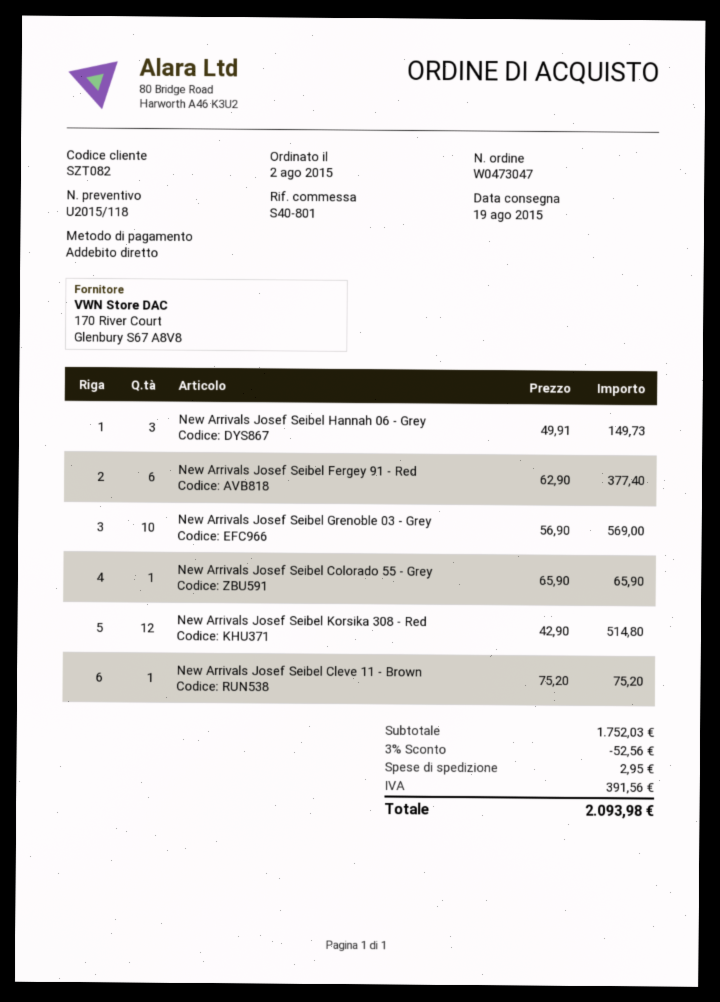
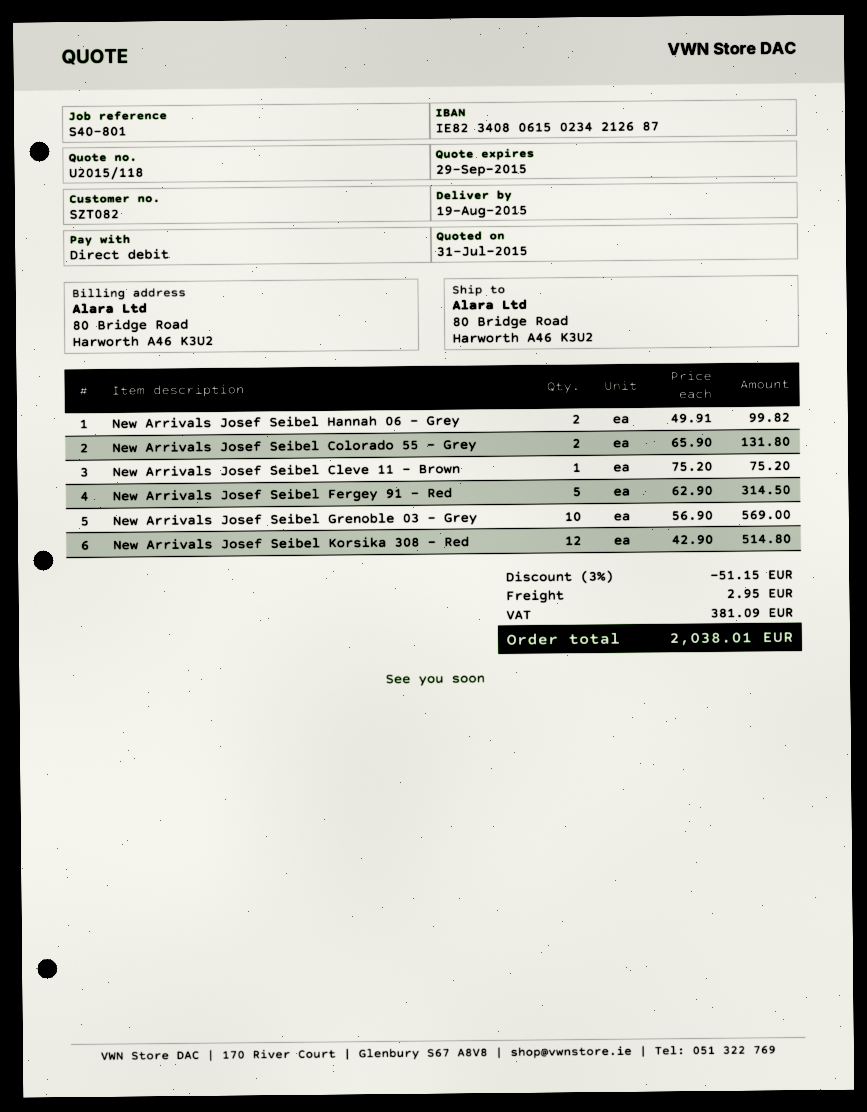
New Arrivals Josef Seibel Hannah 06 - Grey: 3 x 49.91 = 149.73 -> 2 x 49.91 = 99.82
New Arrivals Josef Seibel Fergey 91 - Red: 6 x 62.90 = 377.40 -> 5 x 62.90 = 314.50
New Arrivals Josef Seibel Colorado 55 - Grey: 1 x 65.90 = 65.90 -> 2 x 65.90 = 131.80
discount: 3% = 52.56 -> 3% = 51.15
tax: 391.56 -> 381.09
total: 2093.98 -> 2038.01

